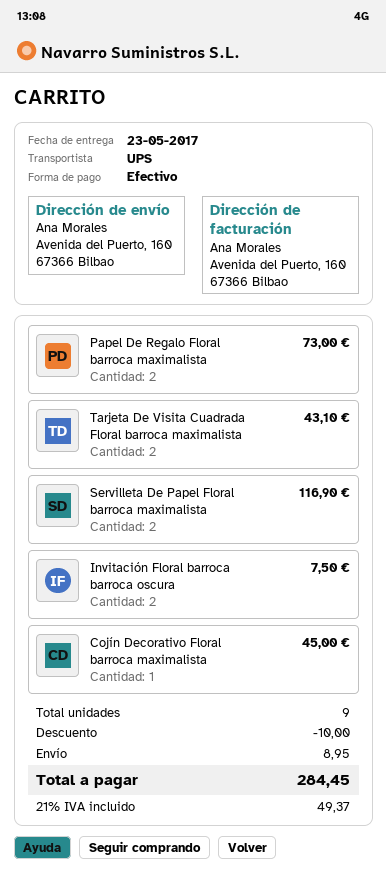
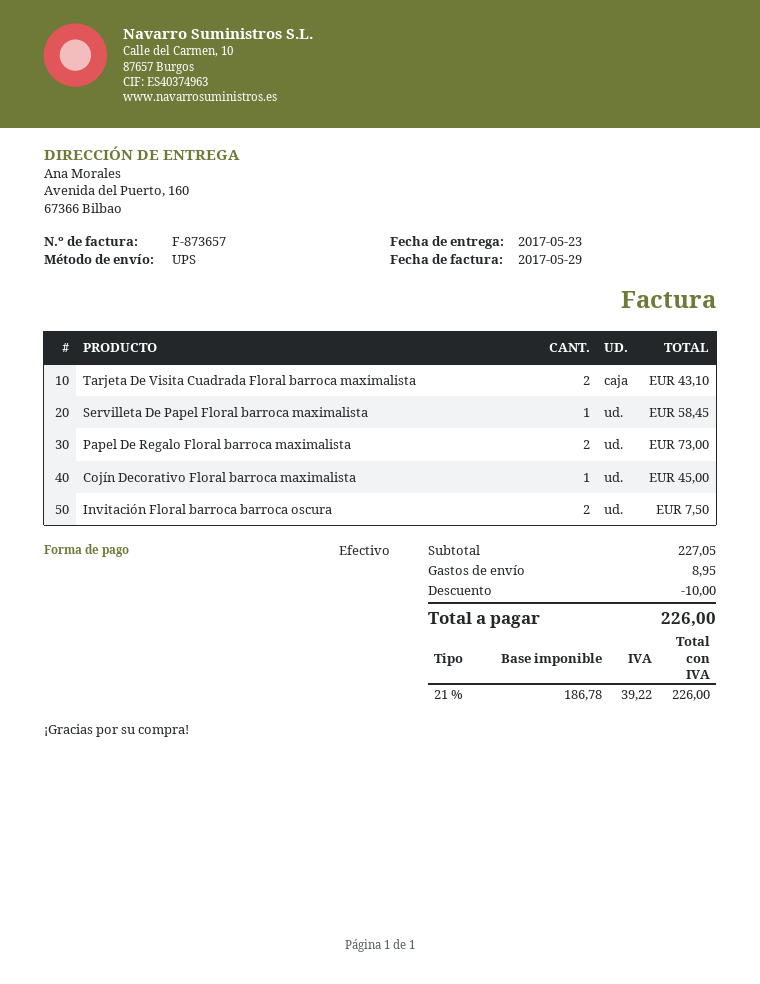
Servilleta De Papel Floral barroca maximalista: 2 for 116.90 -> 1 for 58.45
tax: 21% = 49.37 -> 21% = 39.22
total: 284.45 -> 226.00

